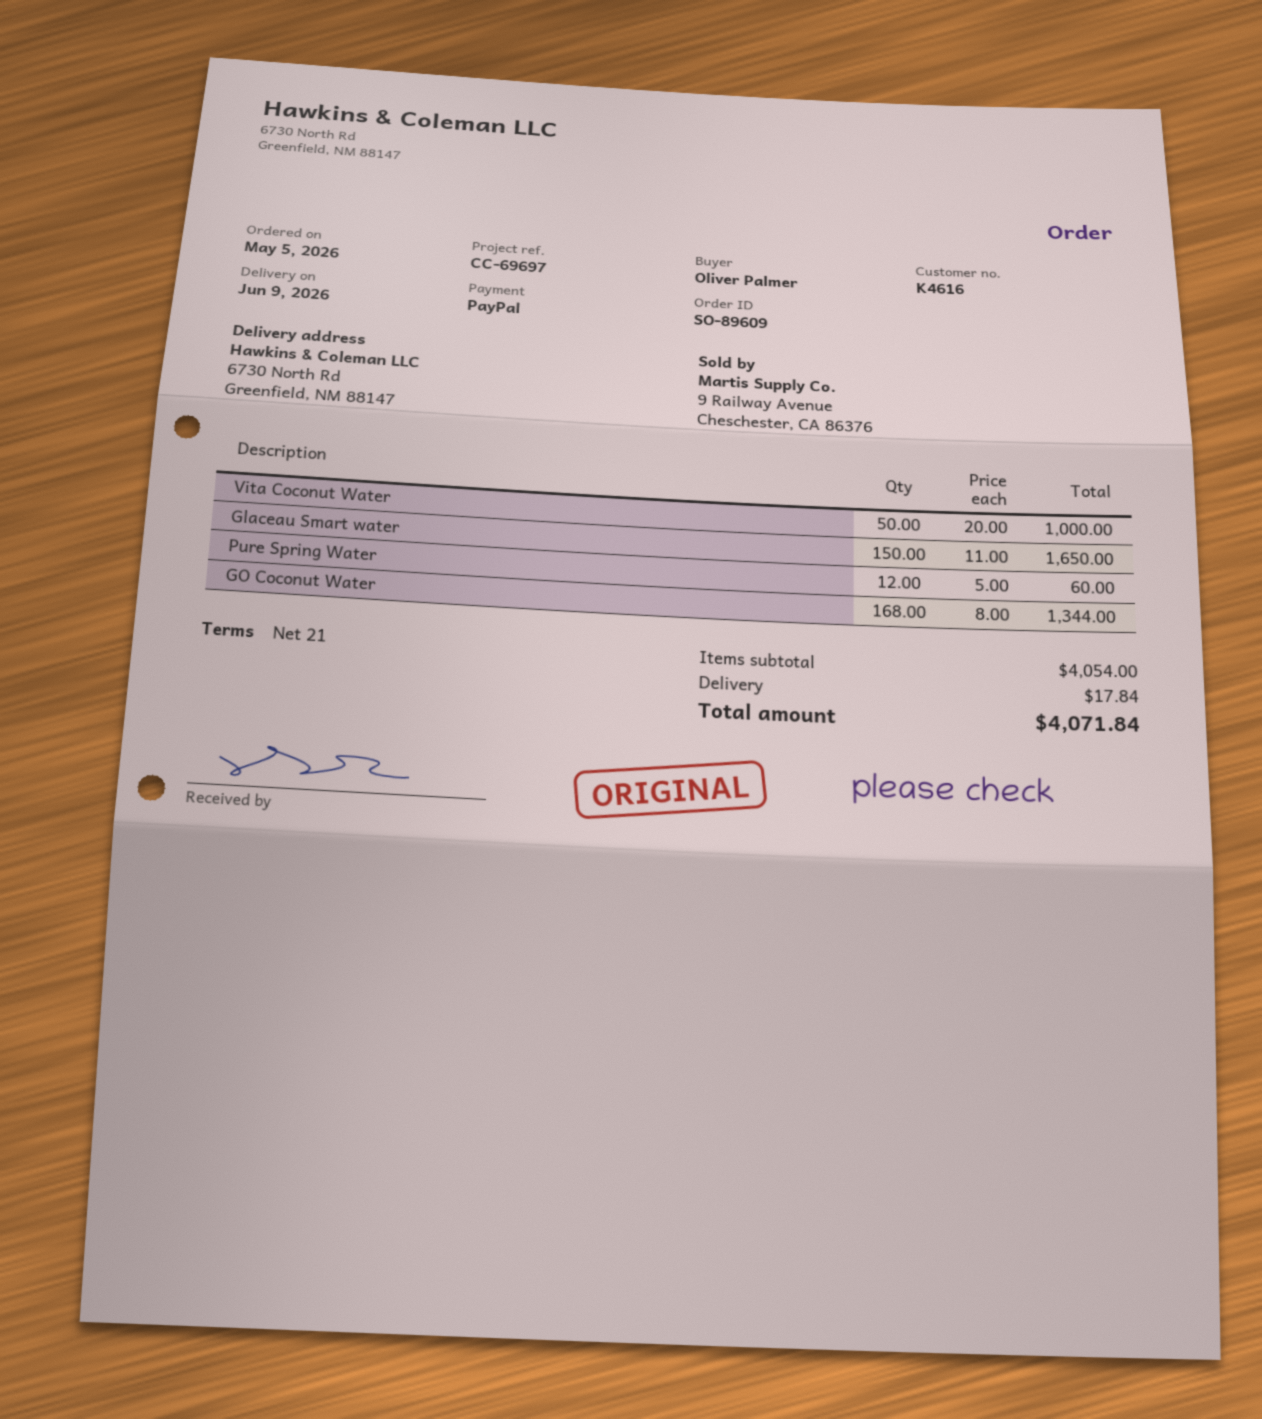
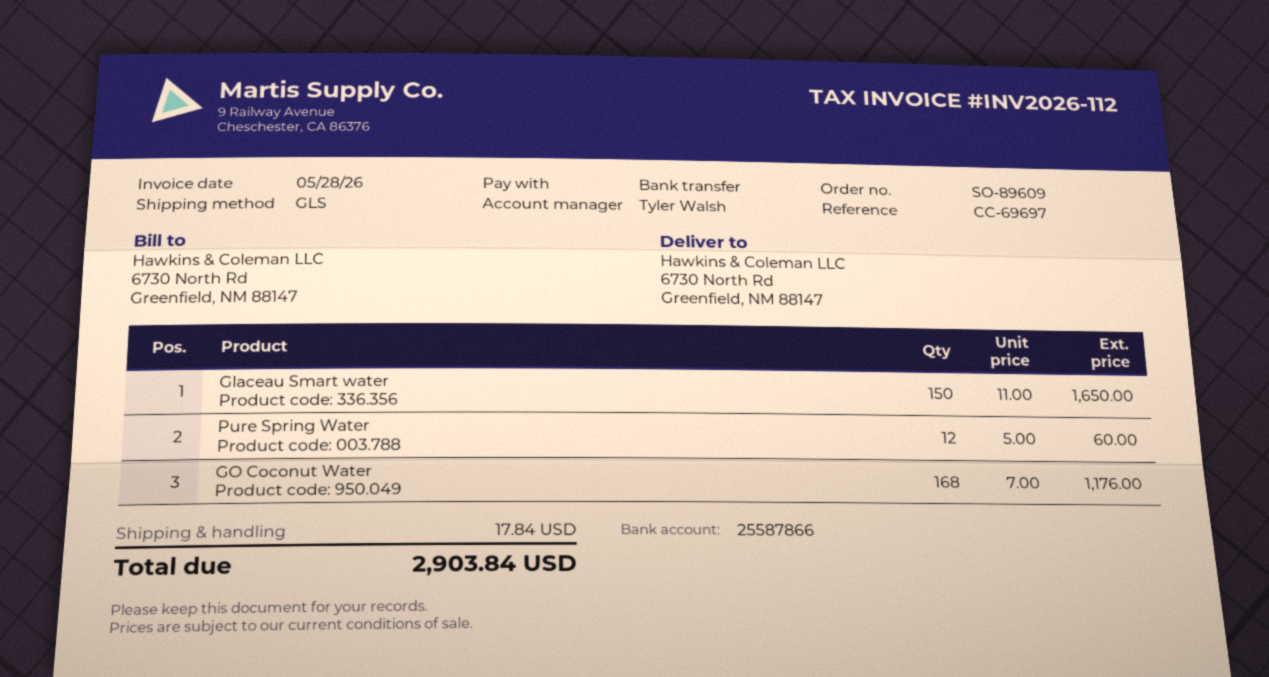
payment method: PayPal -> bank transfer
Vita Coconut Water: 50 x 20.00 = 1000.00 -> none
GO Coconut Water: 168 x 8.00 = 1344.00 -> 168 x 7.00 = 1176.00
total: 4071.84 -> 2903.84

